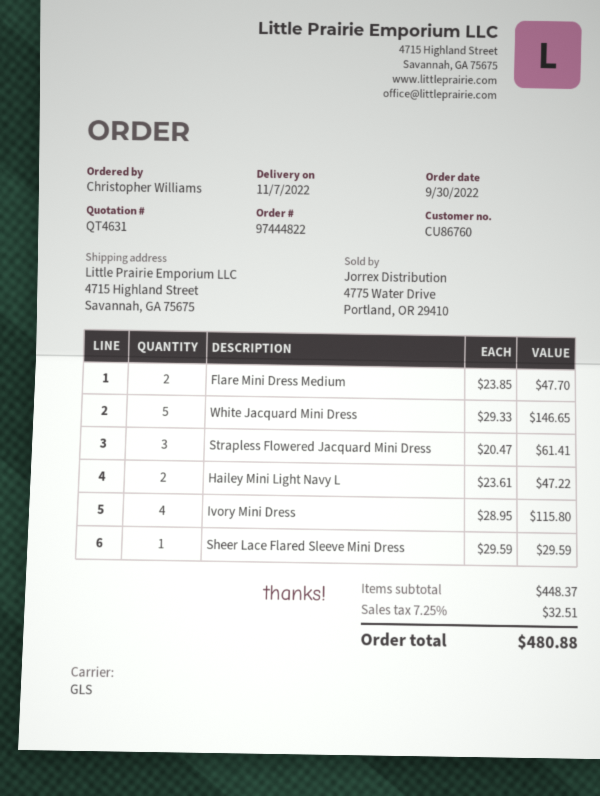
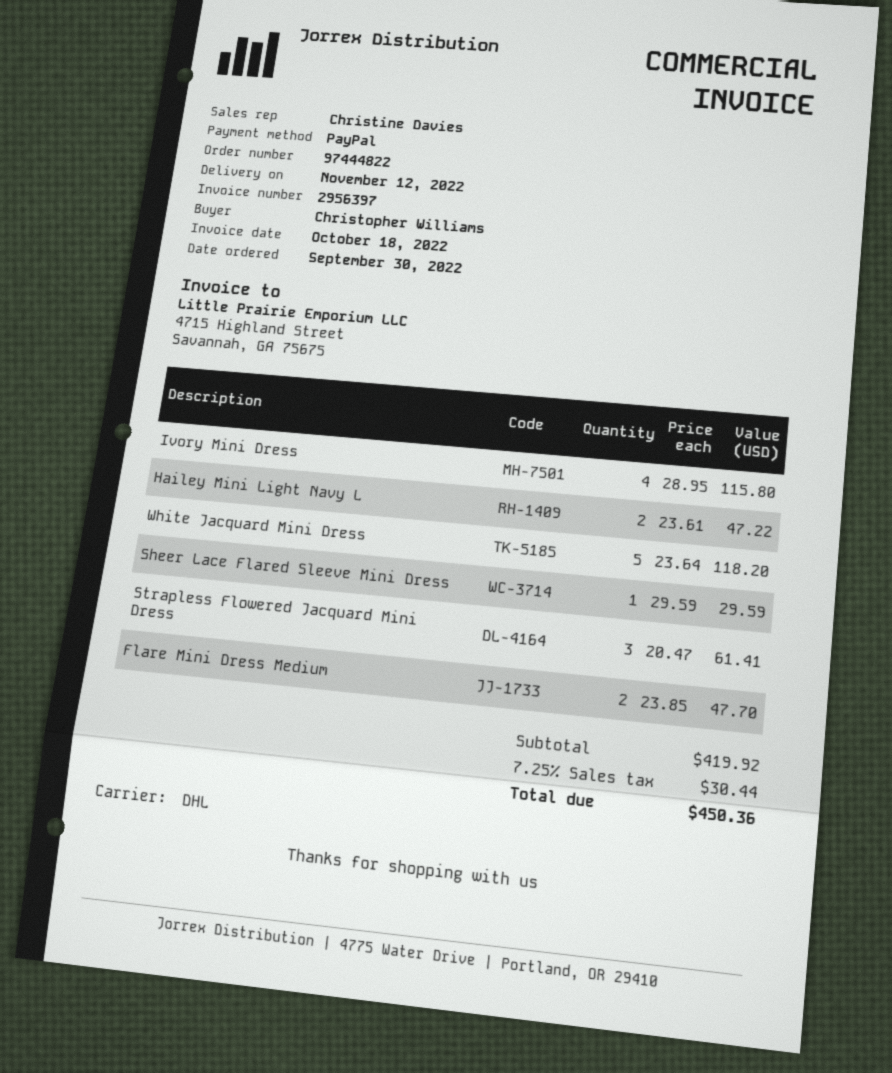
delivery date: 2022-11-07 -> 2022-11-12
shipping method: GLS -> DHL
White Jacquard Mini Dress: 5 x 29.33 = 146.65 -> 5 x 23.64 = 118.20
subtotal: 448.37 -> 419.92
tax: 7.25% = 32.51 -> 7.25% = 30.44
total: 480.88 -> 450.36

